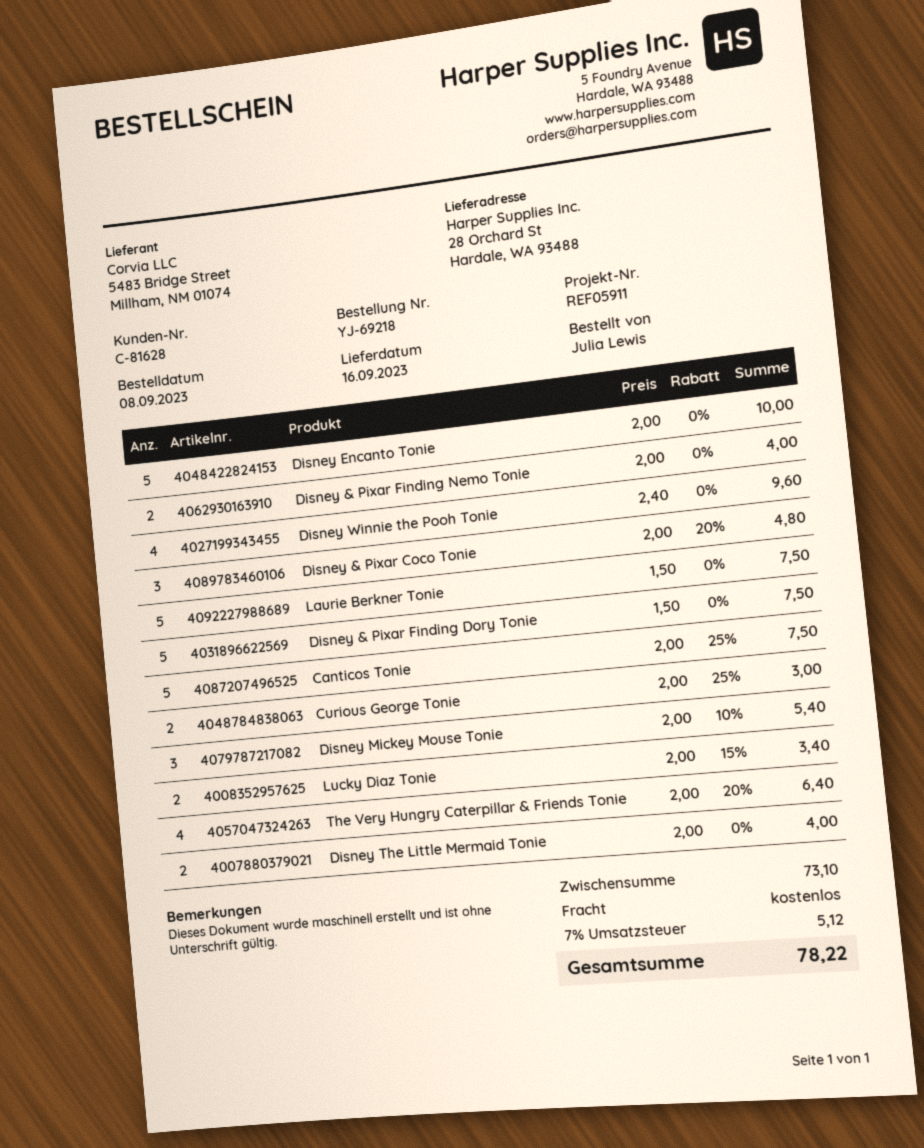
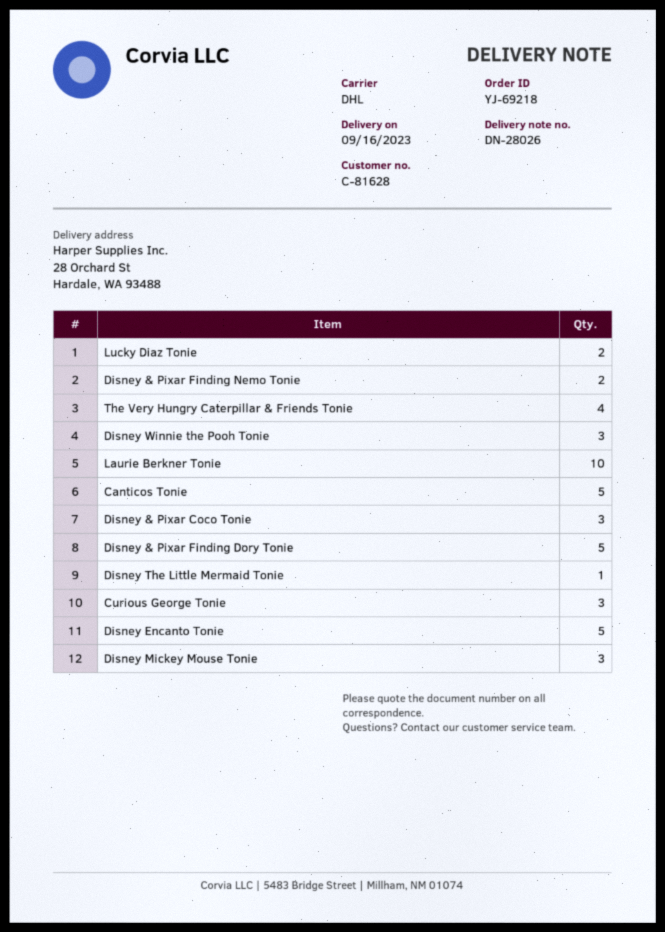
Disney Winnie the Pooh Tonie: 4 -> 3
Laurie Berkner Tonie: 5 -> 10
Curious George Tonie: 2 -> 3
Disney The Little Mermaid Tonie: 2 -> 1

